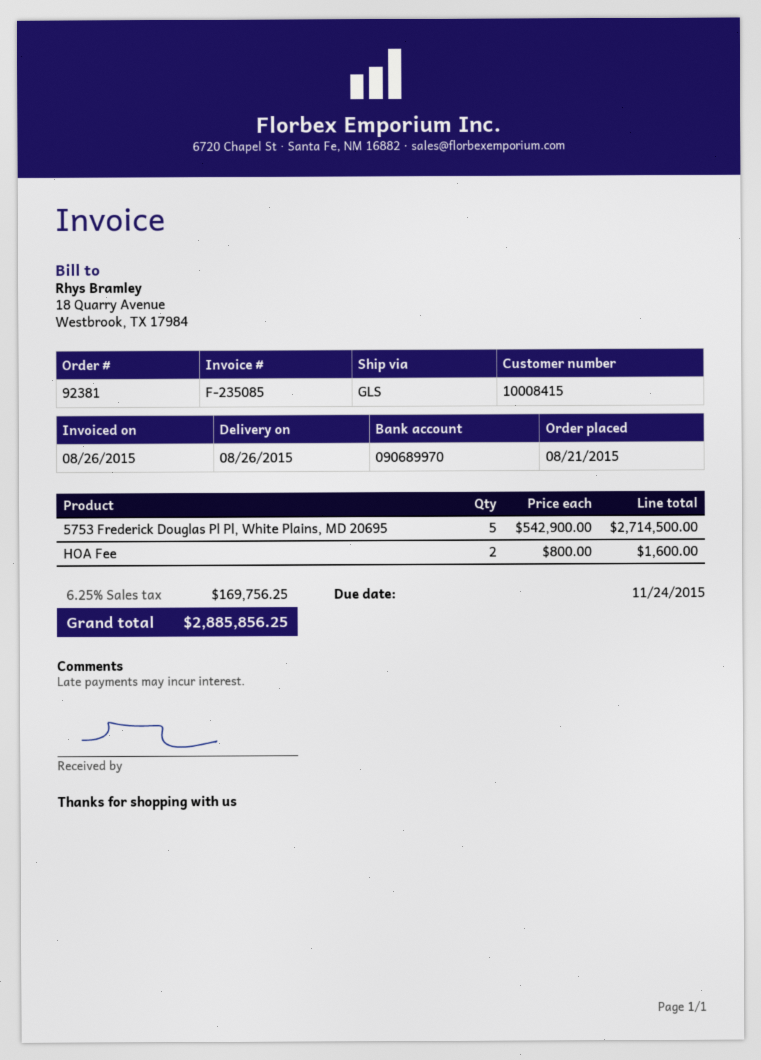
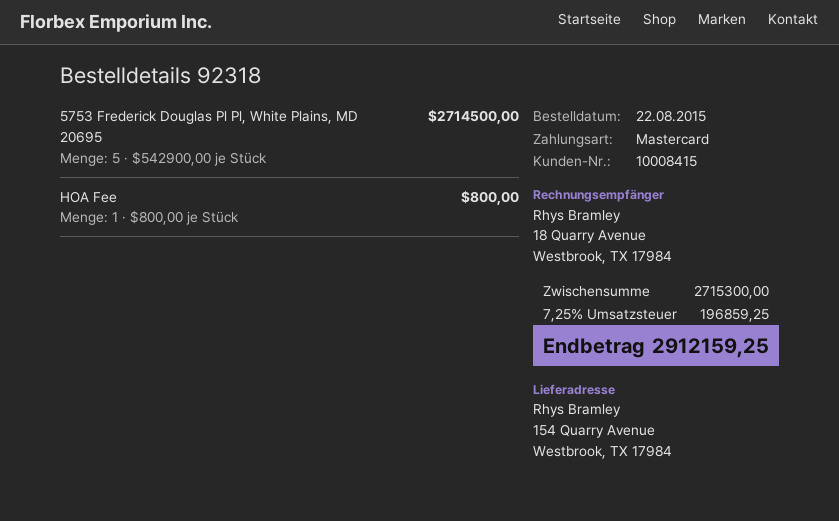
order number: 92381 -> 92318
order date: 2015-08-21 -> 2015-08-22
HOA Fee: 2 x 800.00 = 1600.00 -> 1 x 800.00 = 800.00
tax: 6.25% = 169756.25 -> 7.25% = 196859.25
total: 2885856.25 -> 2912159.25

